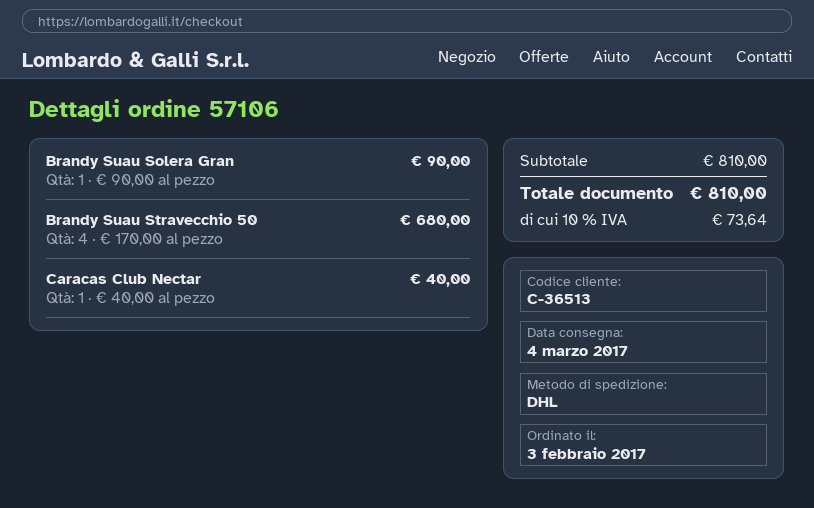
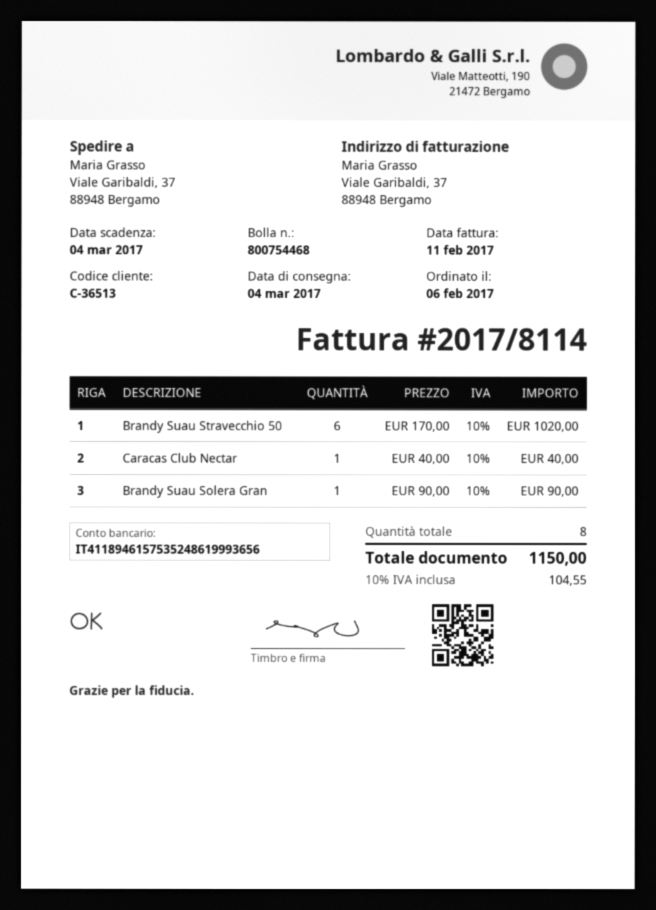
order date: 2017-02-03 -> 2017-02-06
Brandy Suau Stravecchio 50: 4 x 170.00 = 680.00 -> 6 x 170.00 = 1020.00
tax: 10% = 73.64 -> 10% = 104.55
total: 810.00 -> 1150.00

